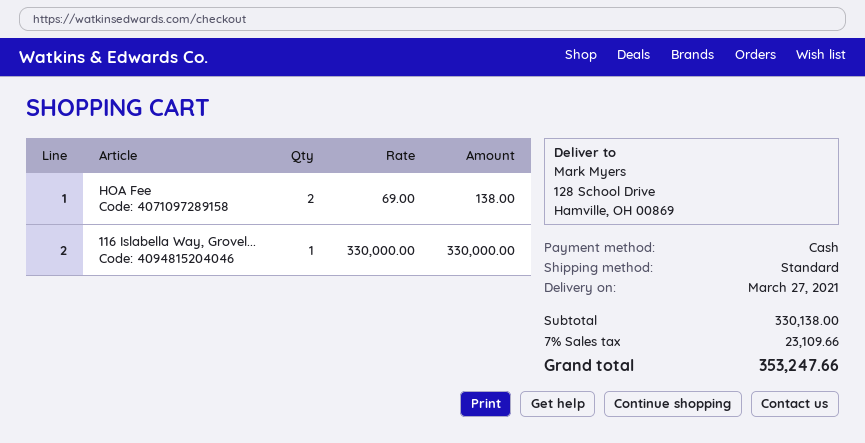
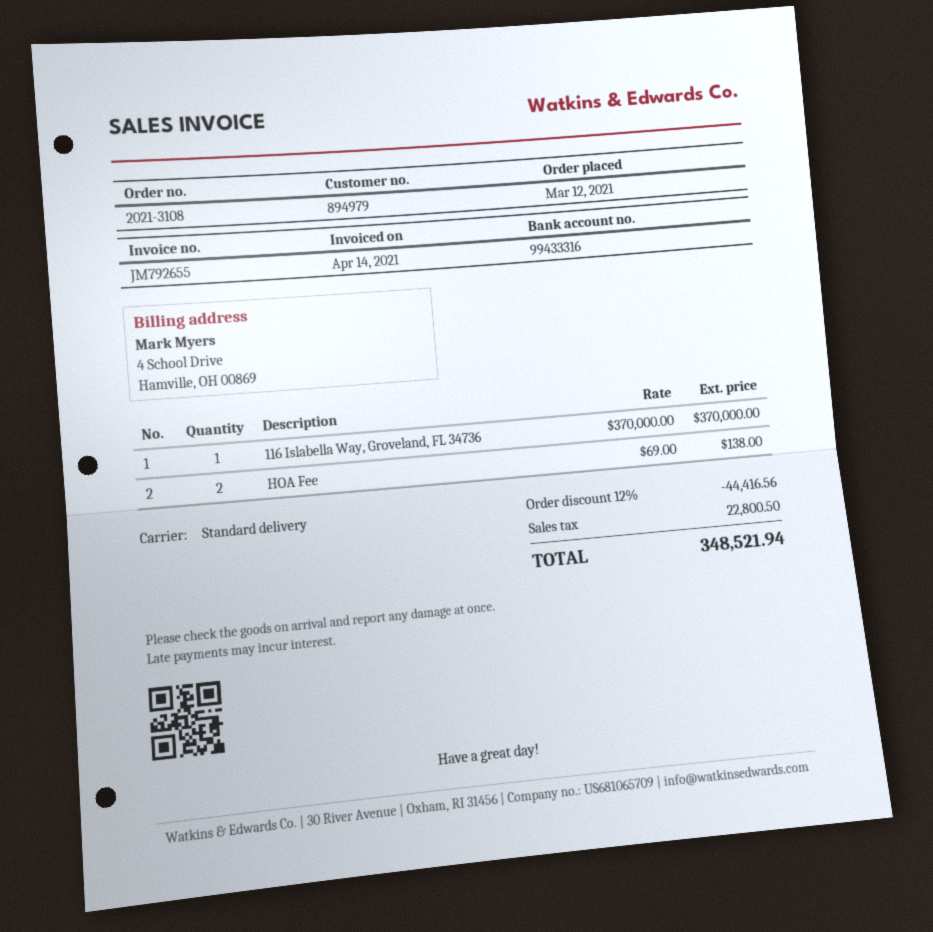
116 Islabella Way, Grovel...: 1 x 330000.00 = 330000.00 -> 1 x 370000.00 = 370000.00
discount: none -> 12% = 44416.56
tax: 23109.66 -> 22800.50
total: 353247.66 -> 348521.94

